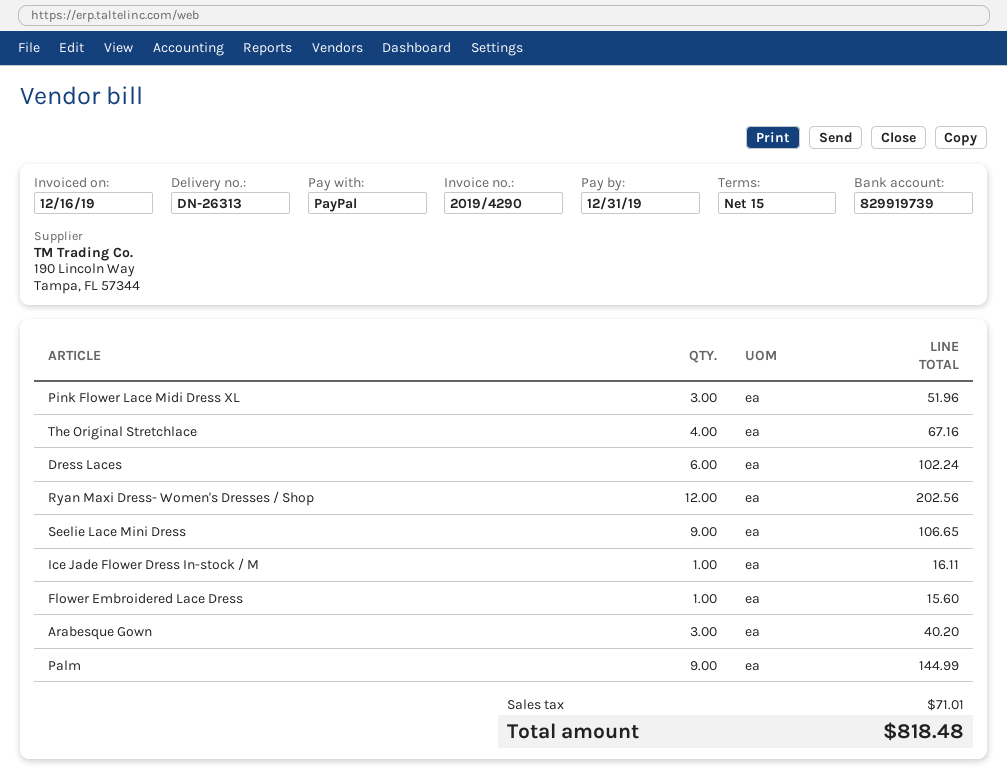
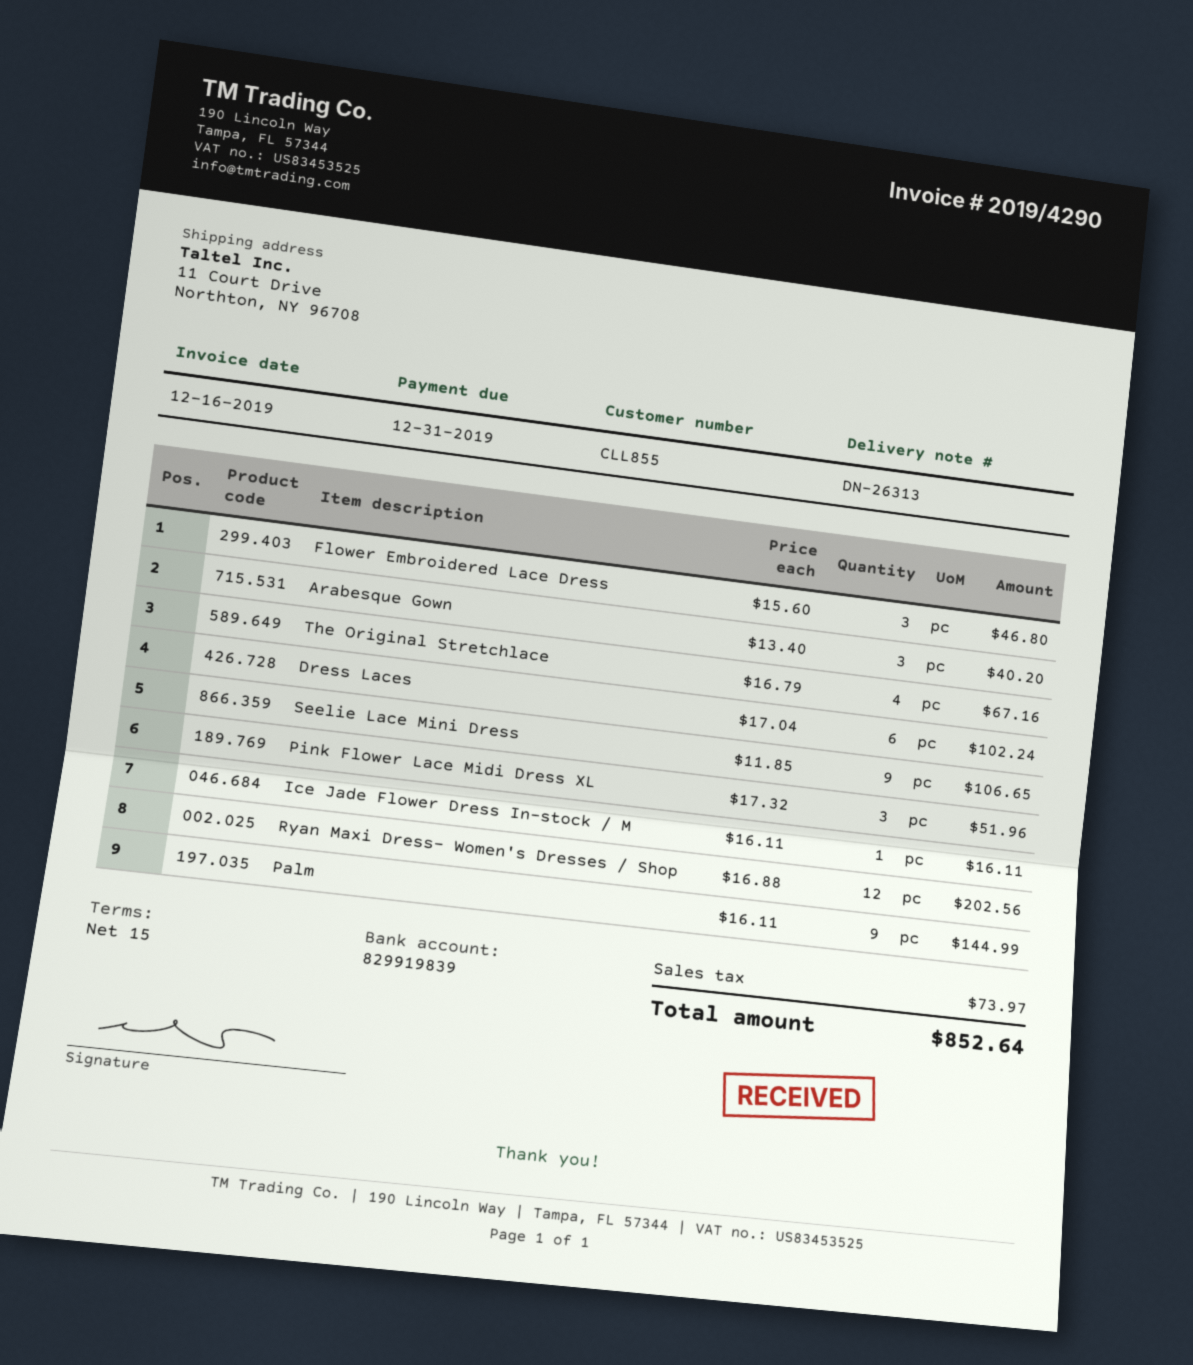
bank account: 829919739 -> 829919839
Flower Embroidered Lace Dress: 1 for 15.60 -> 3 for 46.80
tax: 71.01 -> 73.97
total: 818.48 -> 852.64

